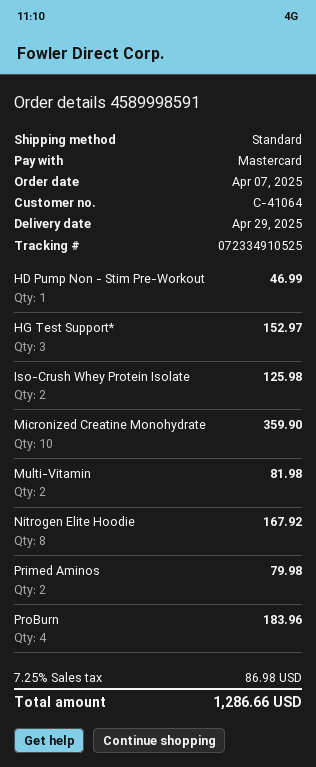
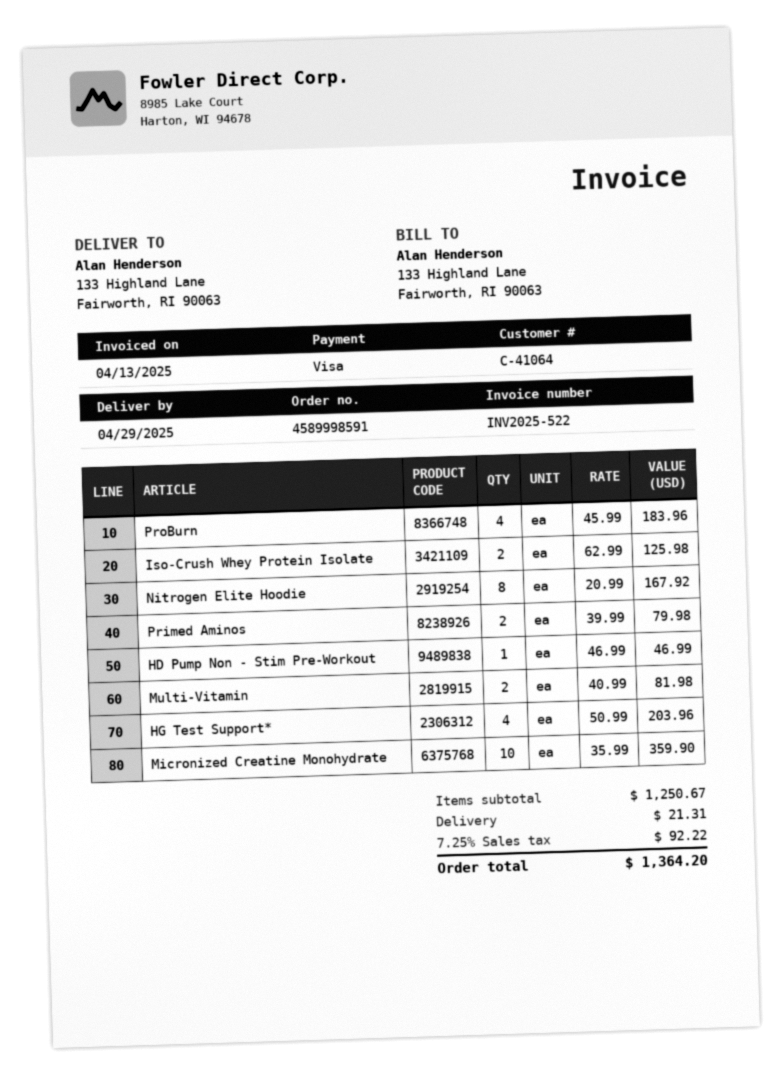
payment method: Mastercard -> Visa
HG Test Support*: 3 for 152.97 -> 4 for 203.96
shipping: none -> 21.31
tax: 7.25% = 86.98 -> 7.25% = 92.22
total: 1286.66 -> 1364.20

